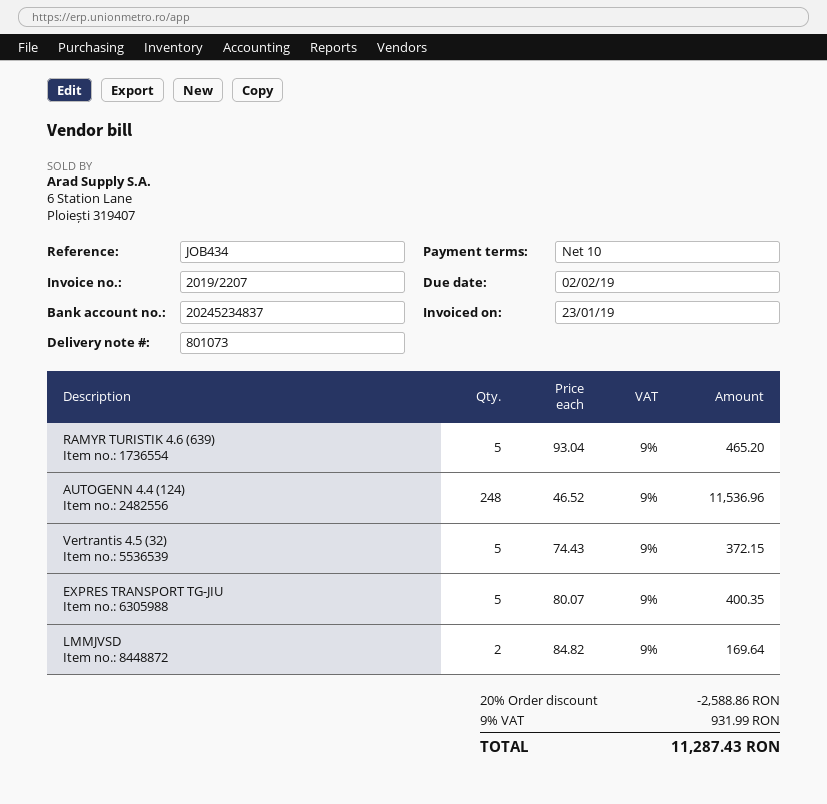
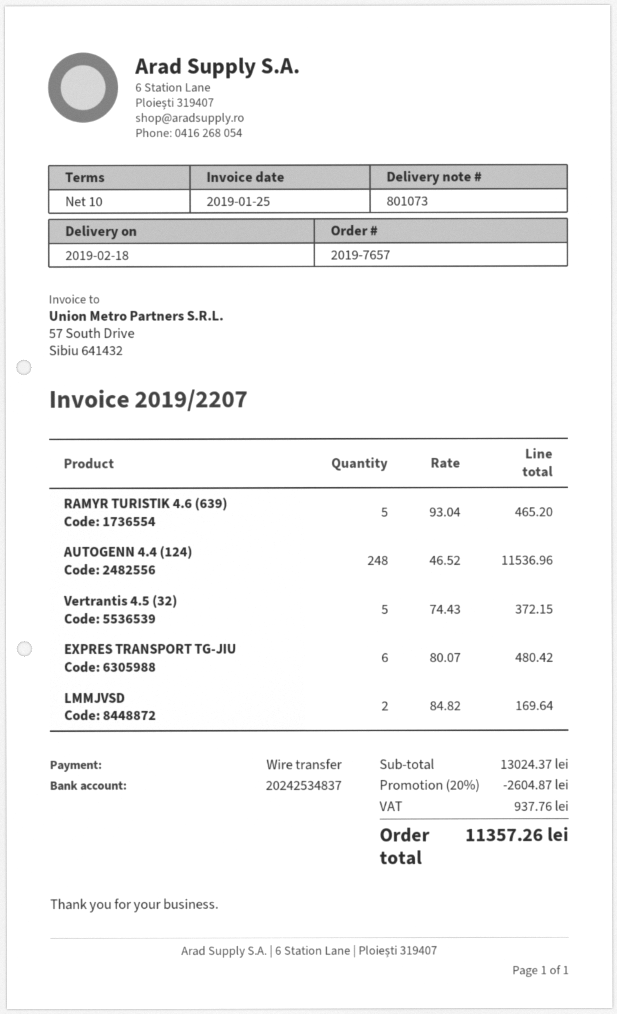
invoice date: 2019-01-23 -> 2019-01-25
bank account: 20245234837 -> 20242534837
EXPRES TRANSPORT TG-JIU: 5 x 80.07 = 400.35 -> 6 x 80.07 = 480.42
discount: 20% = 2588.86 -> 20% = 2604.87
tax: 931.99 -> 937.76
total: 11287.43 -> 11357.26

